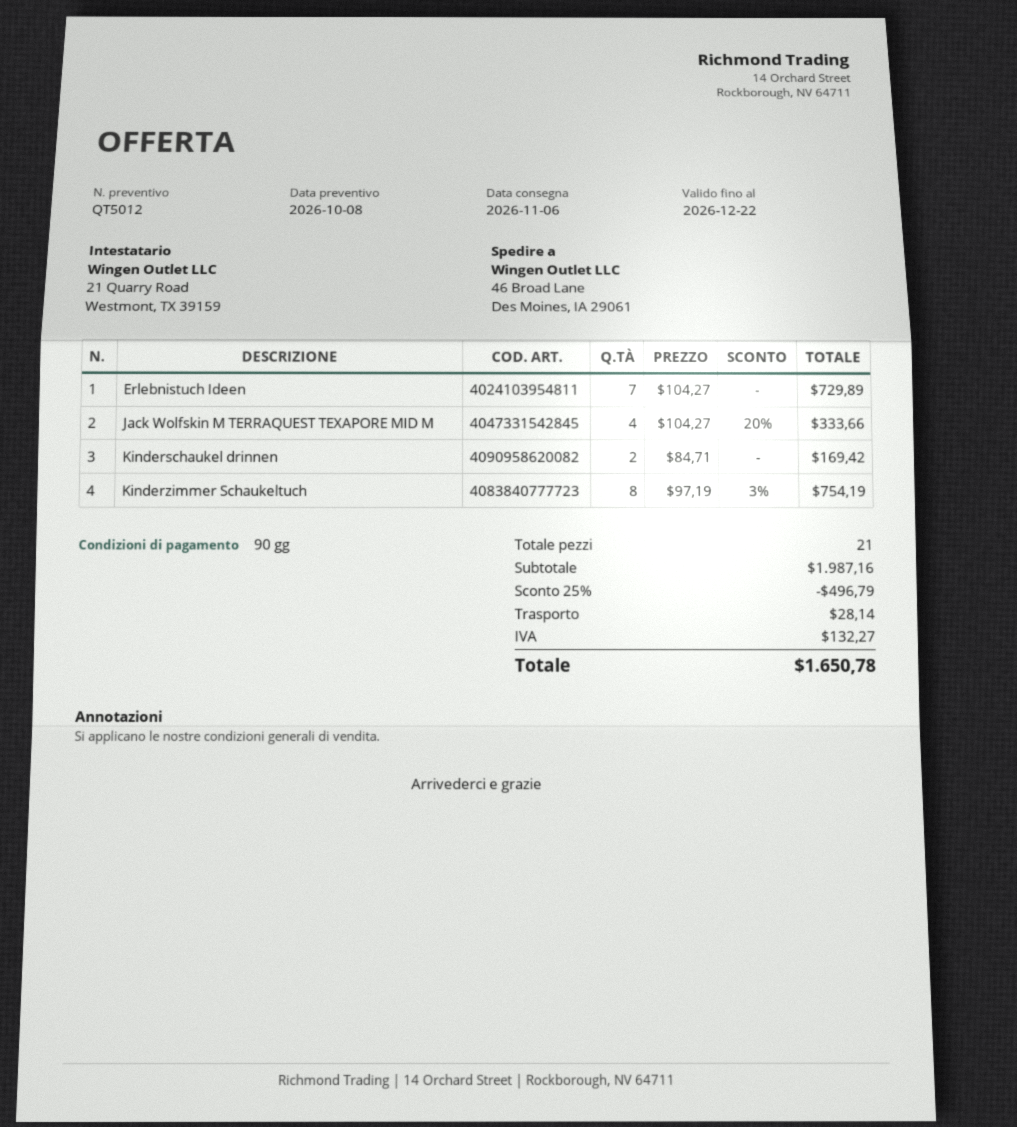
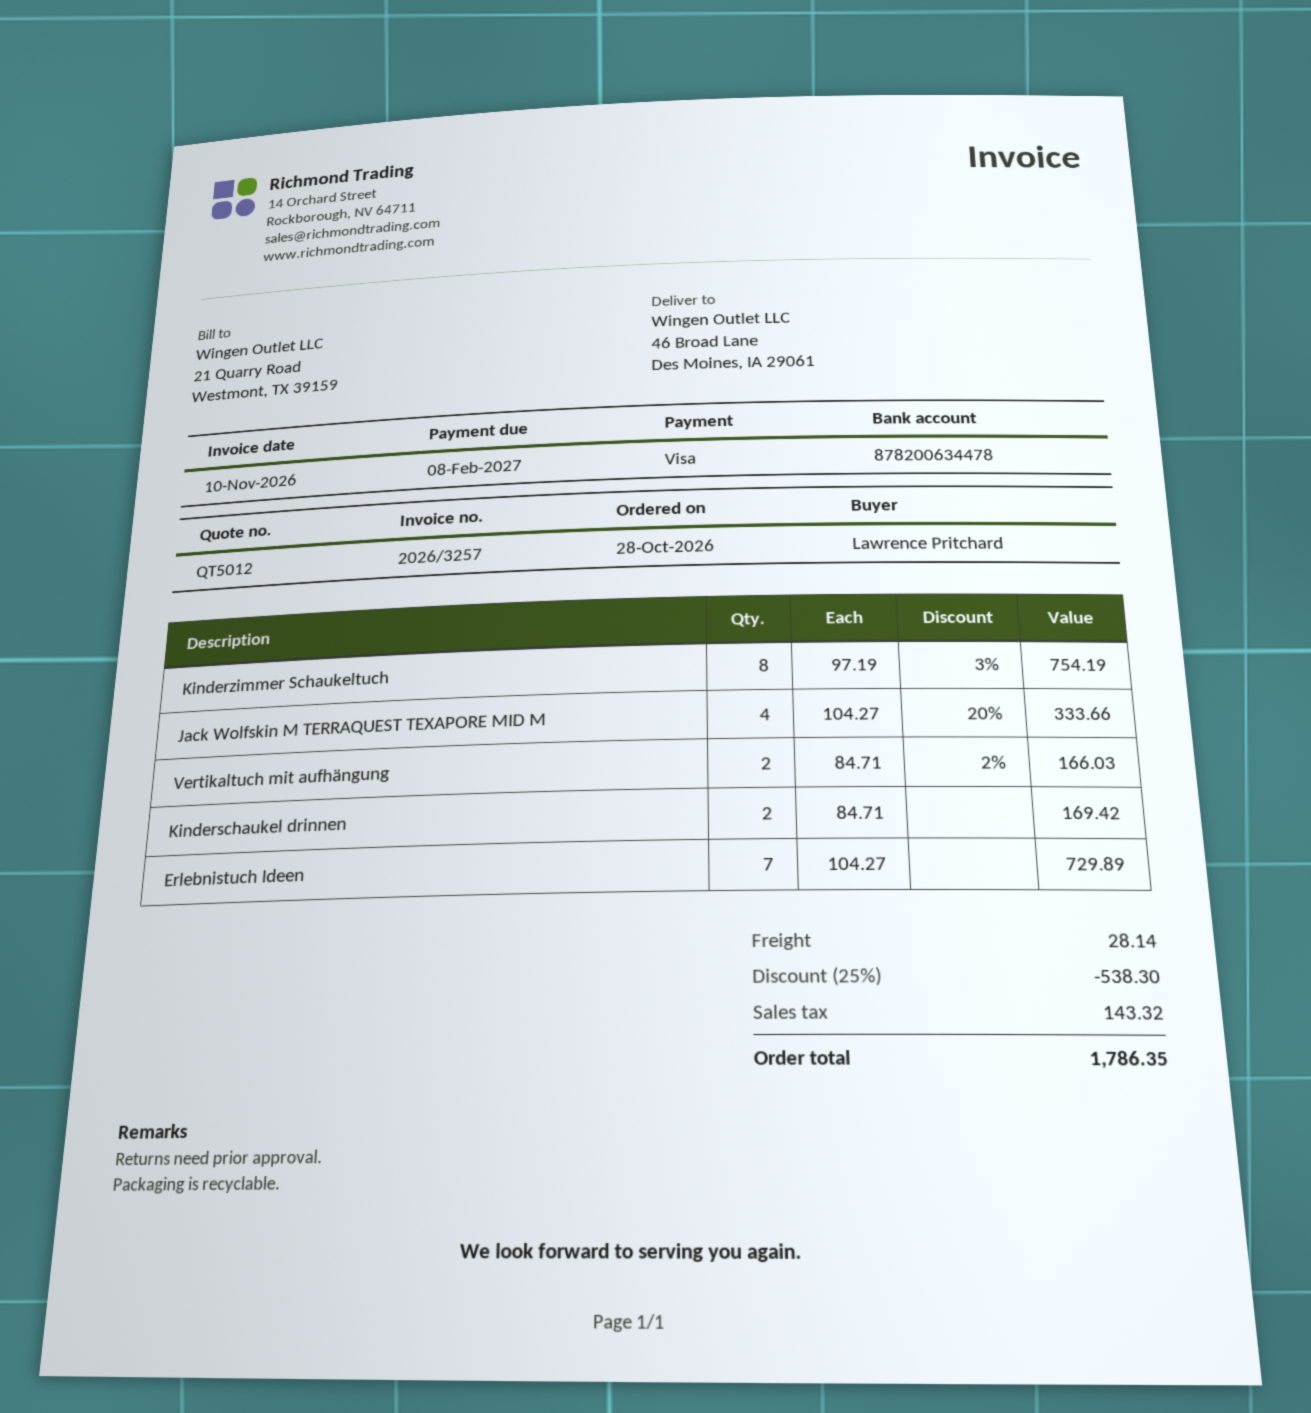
Vertikaltuch mit aufhängung: none -> 2 x 84.71 - 2% = 166.03
discount: 25% = 496.79 -> 25% = 538.30
tax: 132.27 -> 143.32
total: 1650.78 -> 1786.35

